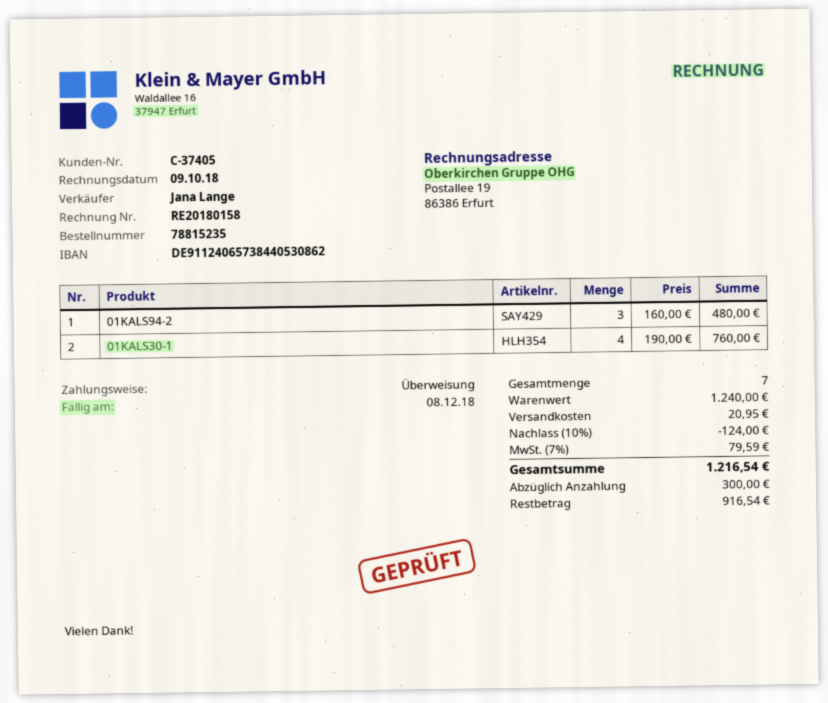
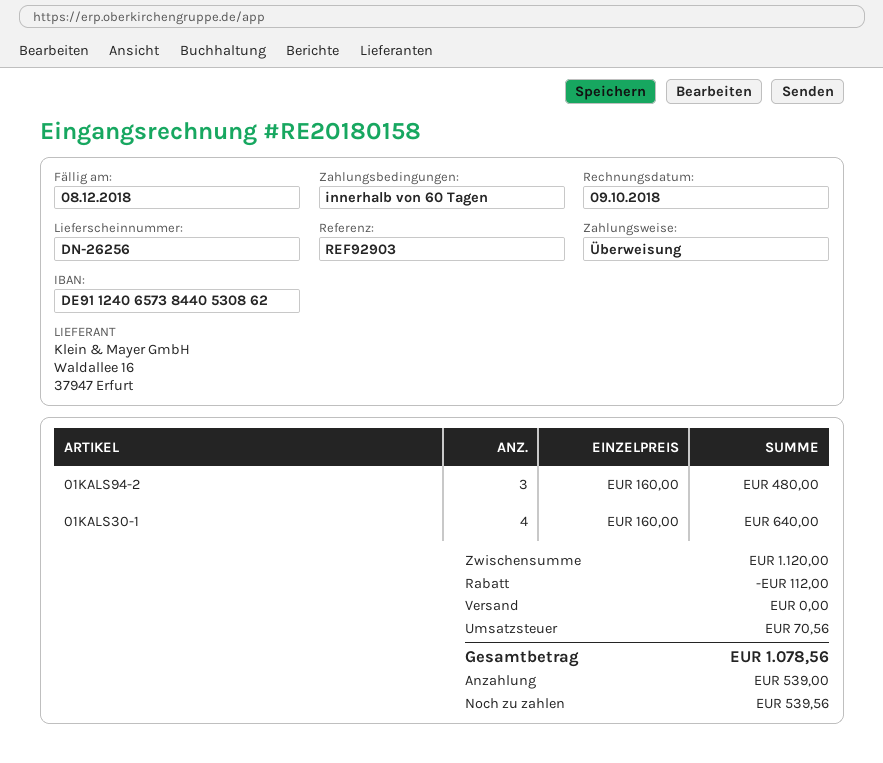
01KALS30-1: 4 x 190.00 = 760.00 -> 4 x 160.00 = 640.00
subtotal: 1240.00 -> 1120.00
discount: 124.00 -> 112.00
shipping: 20.95 -> 0.00
tax: 79.59 -> 70.56
total: 1216.54 -> 1078.56
deposit: 300.00 -> 539.00
balance: 916.54 -> 539.56

